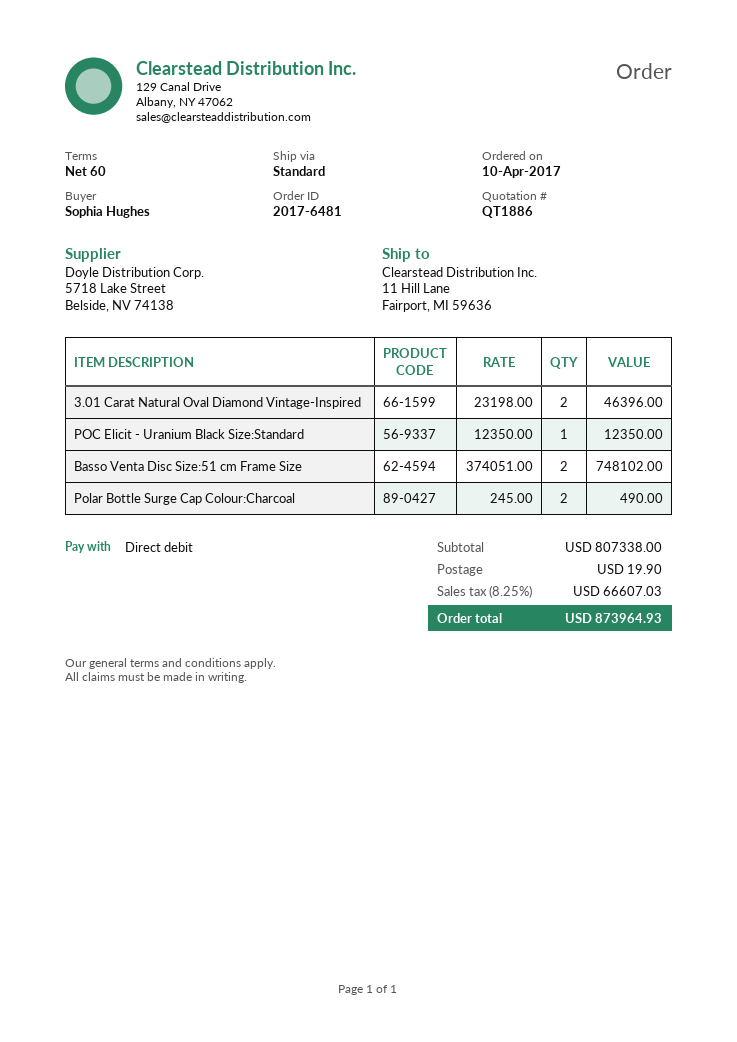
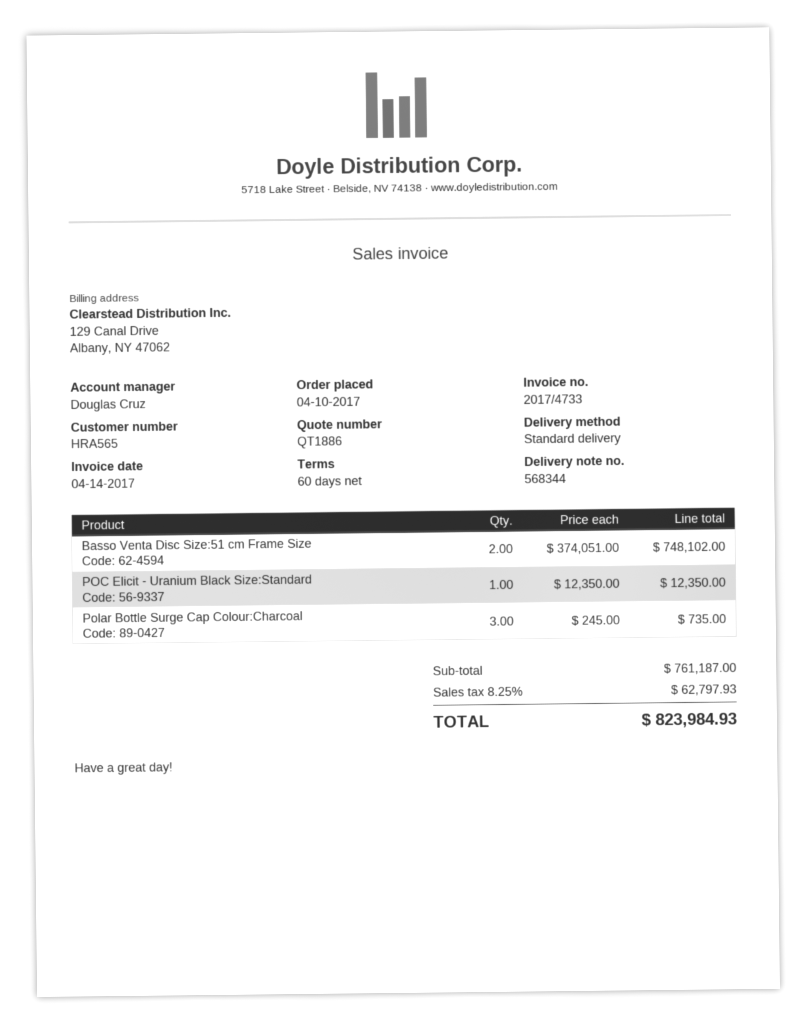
3.01 Carat Natural Oval Diamond Vintage-Inspired: 2 x 23198.00 = 46396.00 -> none
Polar Bottle Surge Cap Colour:Charcoal: 2 x 245.00 = 490.00 -> 3 x 245.00 = 735.00
subtotal: 807338.00 -> 761187.00
shipping: 19.90 -> none
tax: 8.25% = 66607.03 -> 8.25% = 62797.93
total: 873964.93 -> 823984.93

